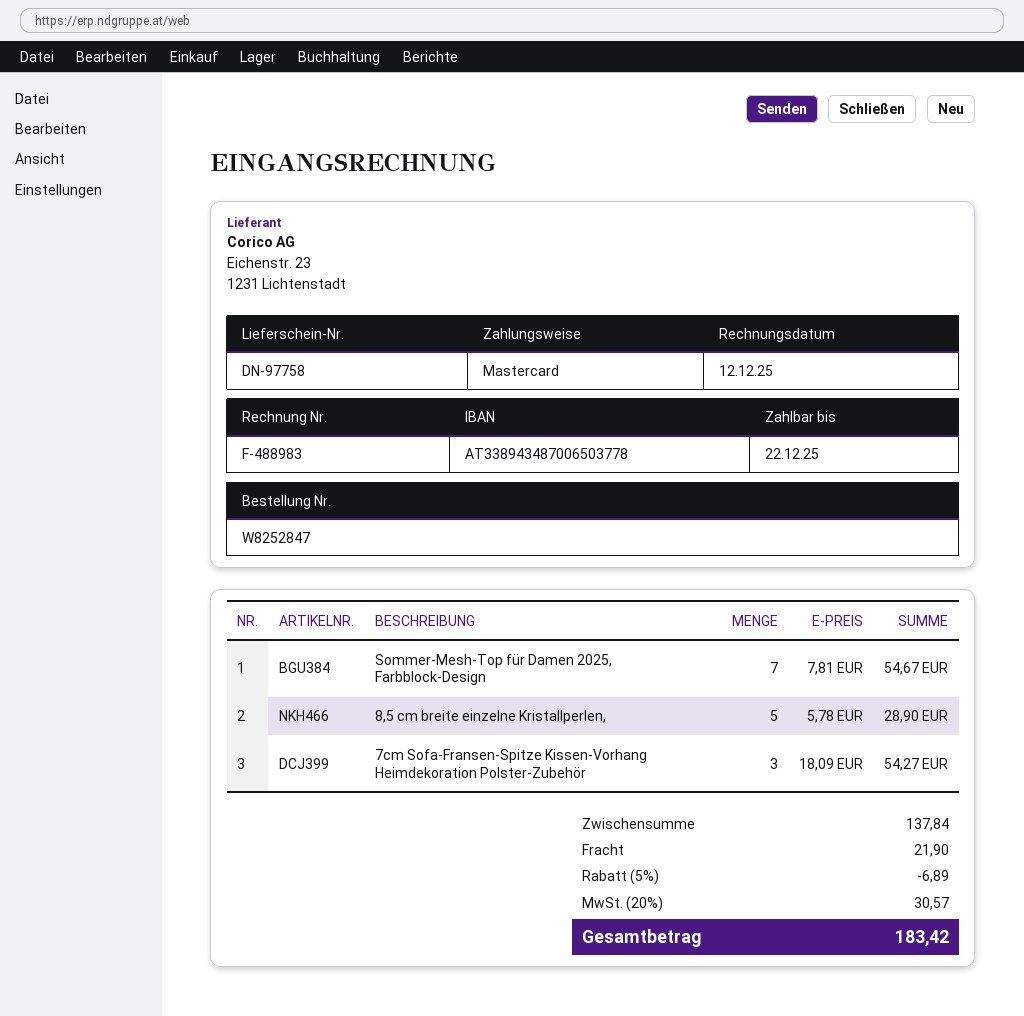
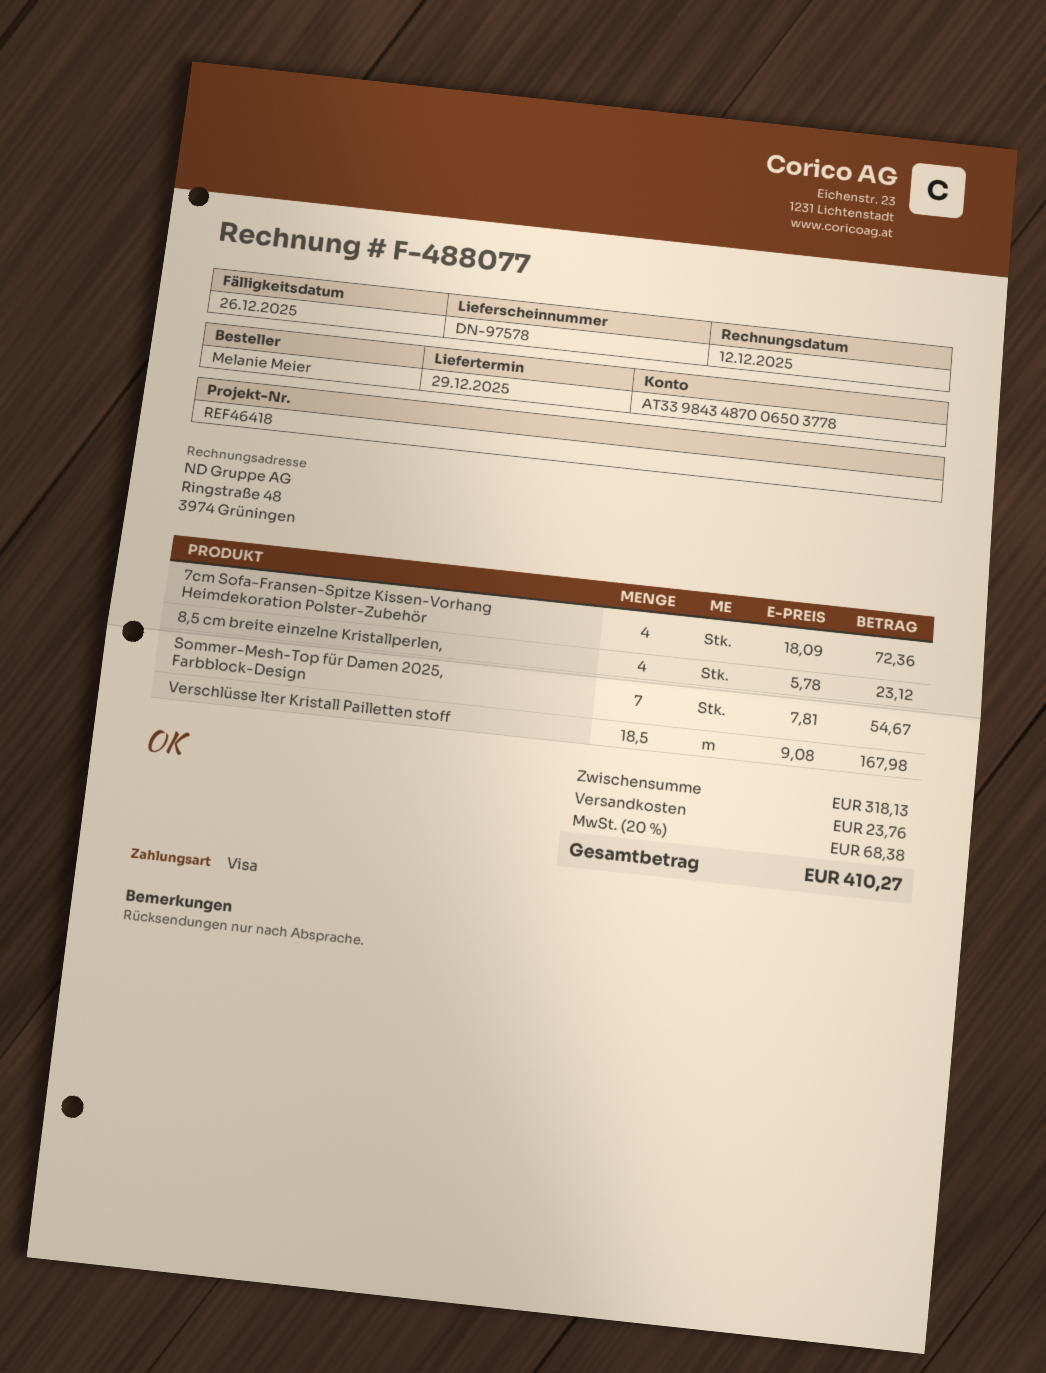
delivery note number: DN-97758 -> DN-97578
invoice number: F-488983 -> F-488077
due date: 2025-12-22 -> 2025-12-26
payment method: Mastercard -> Visa
bank account: AT338943487006503778 -> AT339843487006503778
8,5 cm breite einzelne Kristallperlen,: 5 x 5.78 = 28.90 -> 4 x 5.78 = 23.12
7cm Sofa-Fransen-Spitze Kissen-Vorhang Heimdekoration Polster-Zubehör: 3 x 18.09 = 54.27 -> 4 x 18.09 = 72.36
Verschlüsse lter Kristall Pailletten stoff: none -> 18.5 x 9.08 = 167.98
subtotal: 137.84 -> 318.13
discount: 5% = 6.89 -> none
shipping: 21.90 -> 23.76
tax: 20% = 30.57 -> 20% = 68.38
total: 183.42 -> 410.27

